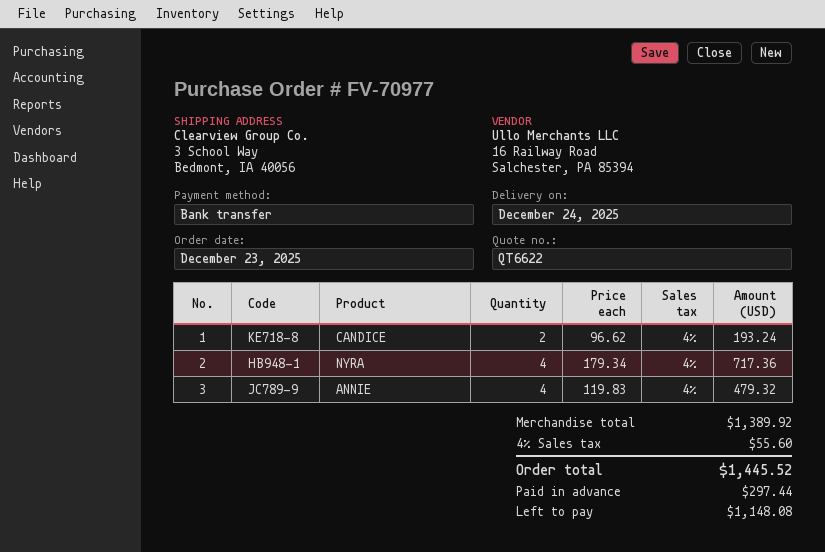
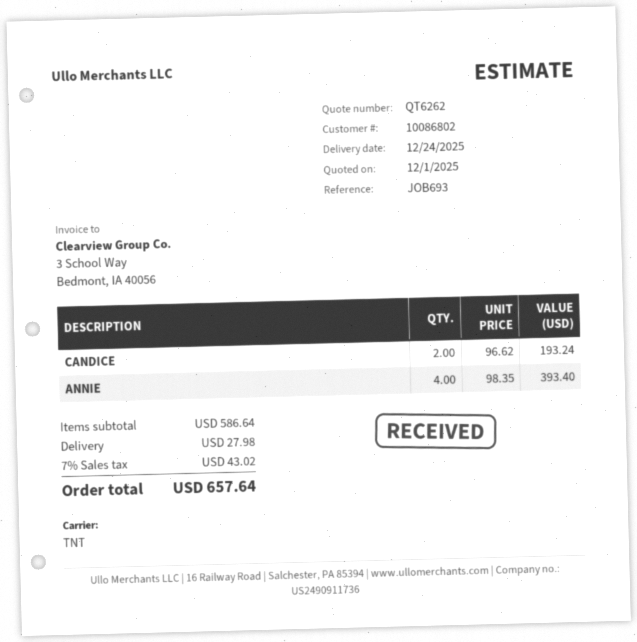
quote number: QT6622 -> QT6262
NYRA: 4 x 179.34 = 717.36 -> none
ANNIE: 4 x 119.83 = 479.32 -> 4 x 98.35 = 393.40
subtotal: 1389.92 -> 586.64
shipping: none -> 27.98
tax: 4% = 55.60 -> 7% = 43.02
total: 1445.52 -> 657.64

